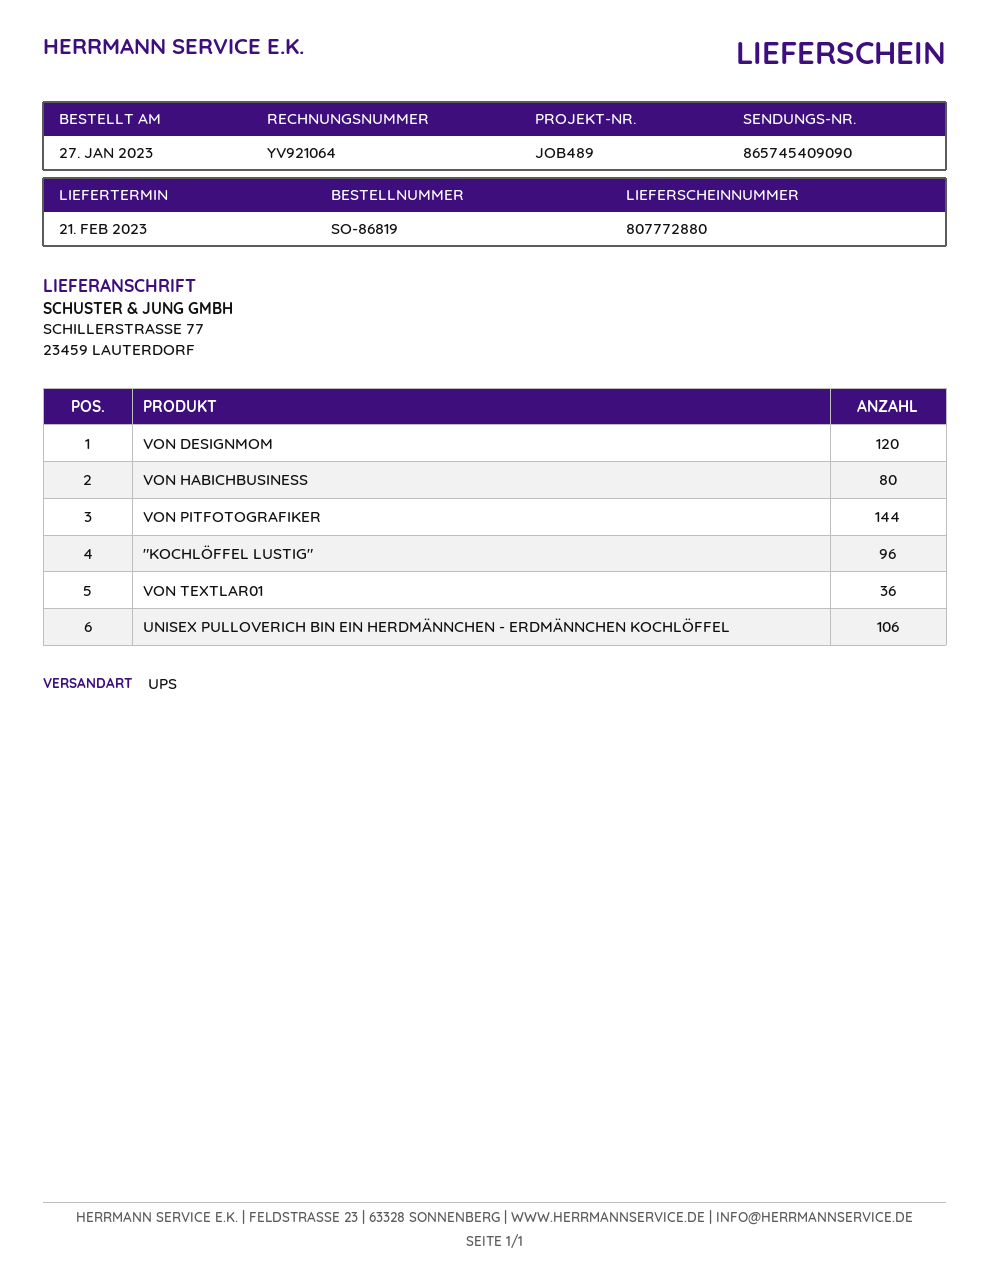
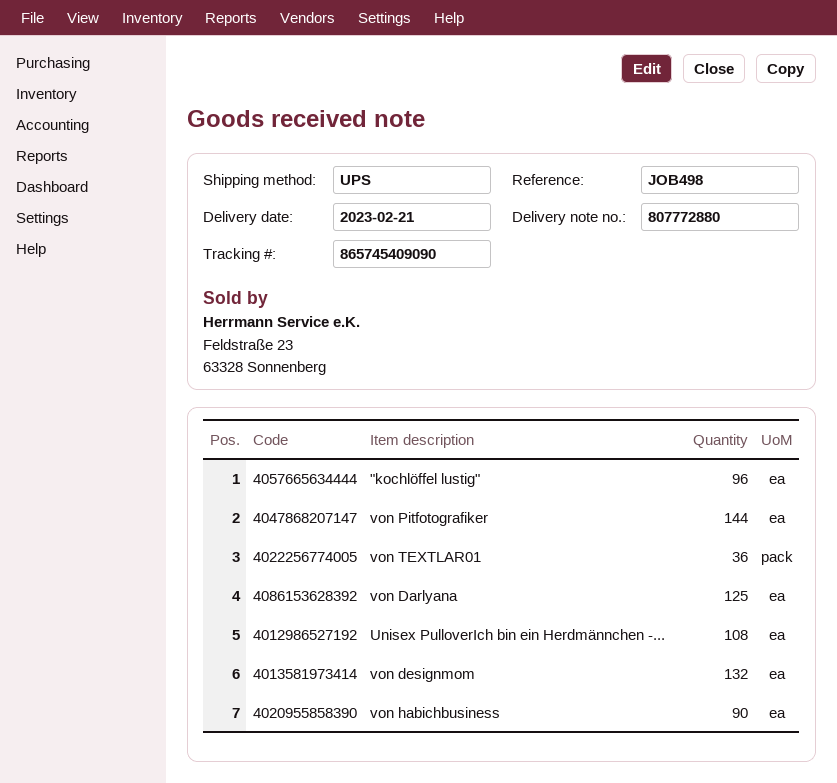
reference: JOB489 -> JOB498
VON DESIGNMOM: 120 -> 132
VON HABICHBUSINESS: 80 -> 90
UNISEX PULLOVERICH BIN EIN HERDMÄNNCHEN - ERDMÄNNCHEN KOCHLÖFFEL: 106 -> 108
von Darlyana: none -> 125

